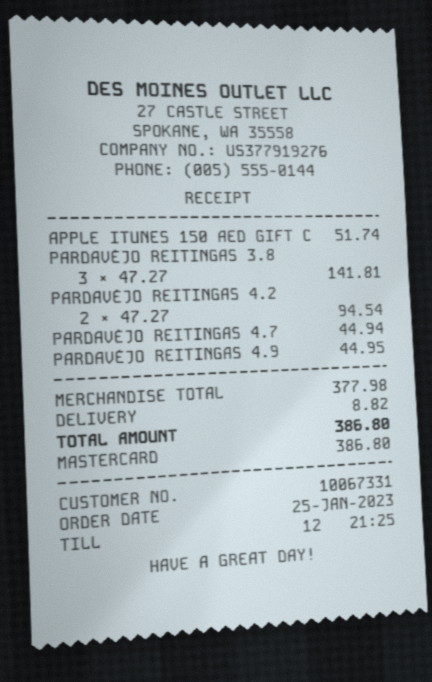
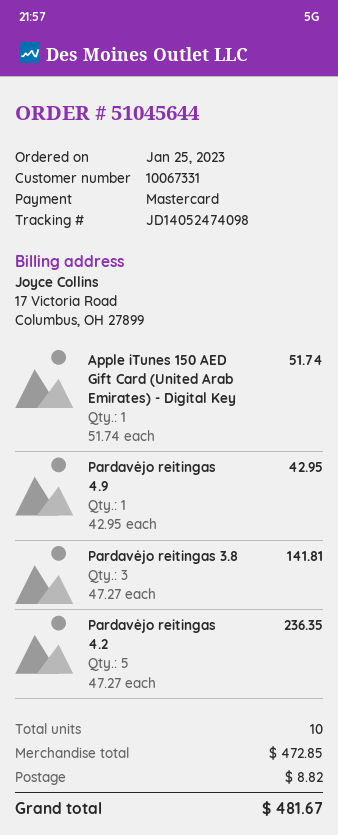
PARDAVĖJO REITINGAS 4.2: 2 x 47.27 = 94.54 -> 5 x 47.27 = 236.35
PARDAVĖJO REITINGAS 4.7: 1 x 44.94 = 44.94 -> none
PARDAVĖJO REITINGAS 4.9: 1 x 44.95 = 44.95 -> 1 x 42.95 = 42.95
subtotal: 377.98 -> 472.85
total: 386.80 -> 481.67

